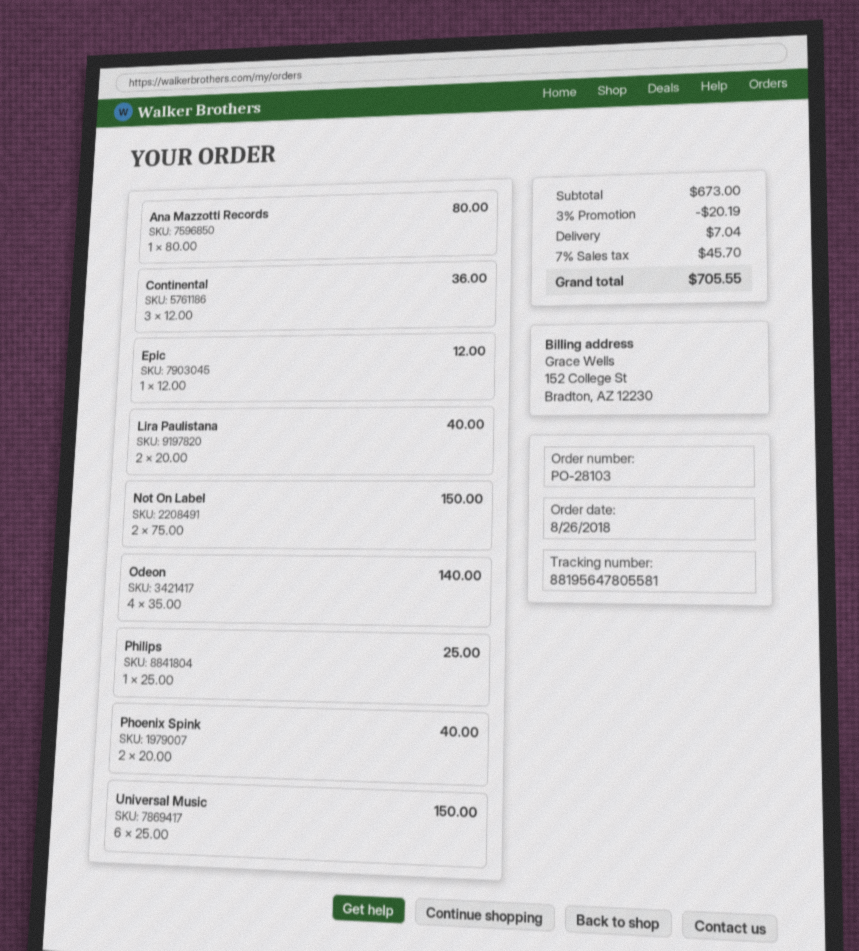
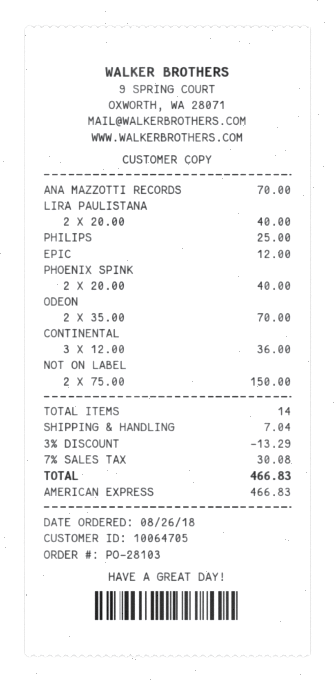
Ana Mazzotti Records: 1 x 80.00 = 80.00 -> 1 x 70.00 = 70.00
Odeon: 4 x 35.00 = 140.00 -> 2 x 35.00 = 70.00
Universal Music: 6 x 25.00 = 150.00 -> none
discount: 3% = 20.19 -> 3% = 13.29
tax: 7% = 45.70 -> 7% = 30.08
total: 705.55 -> 466.83

